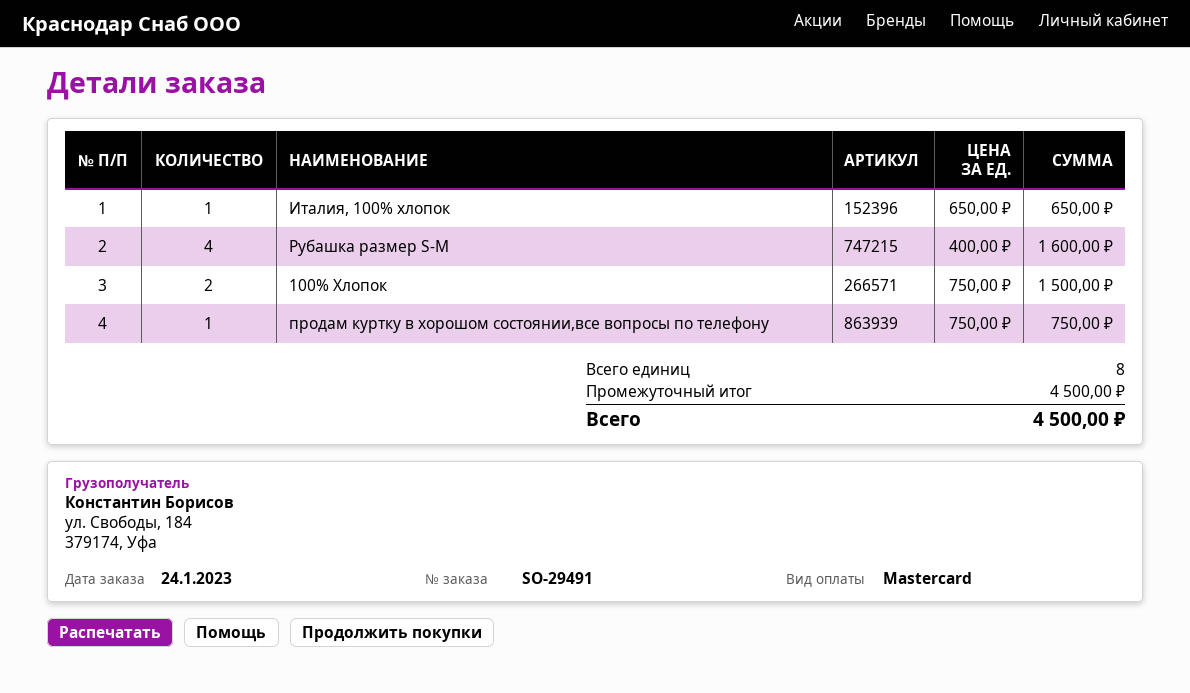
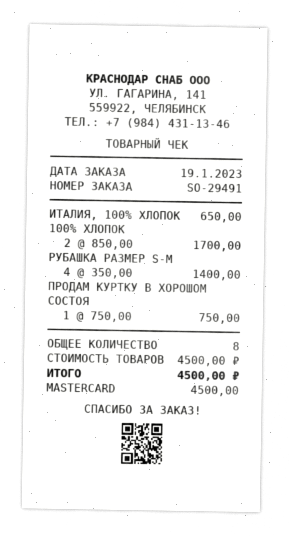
order date: 2023-01-24 -> 2023-01-19
Рубашка размер S-M: 4 x 400.00 = 1600.00 -> 4 x 350.00 = 1400.00
100% Хлопок: 2 x 750.00 = 1500.00 -> 2 x 850.00 = 1700.00

